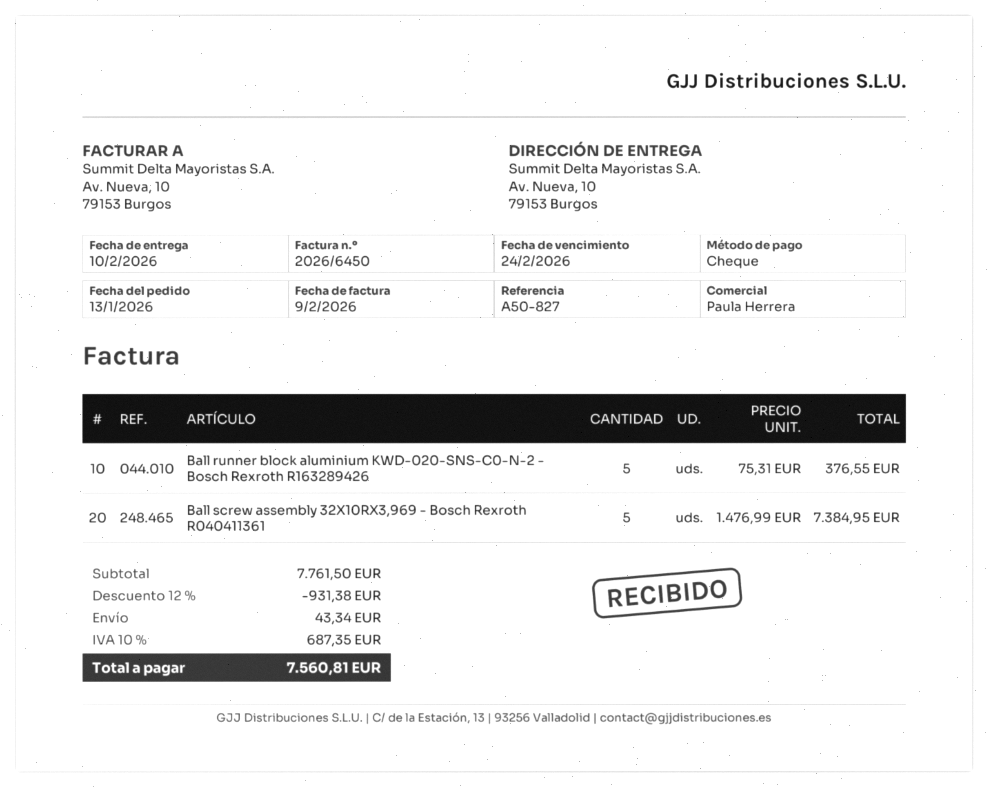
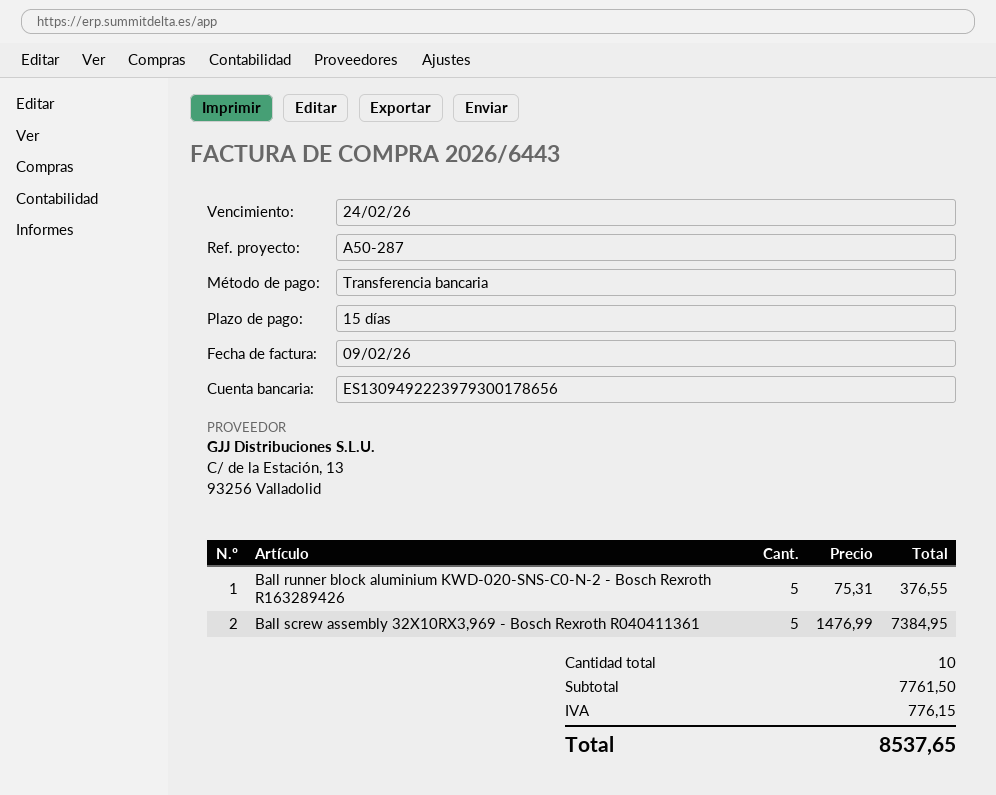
invoice number: 2026/6450 -> 2026/6443
reference: A50-827 -> A50-287
payment method: cheque -> bank transfer
discount: 12% = 931.38 -> none
shipping: 43.34 -> none
tax: 687.35 -> 776.15
total: 7560.81 -> 8537.65

